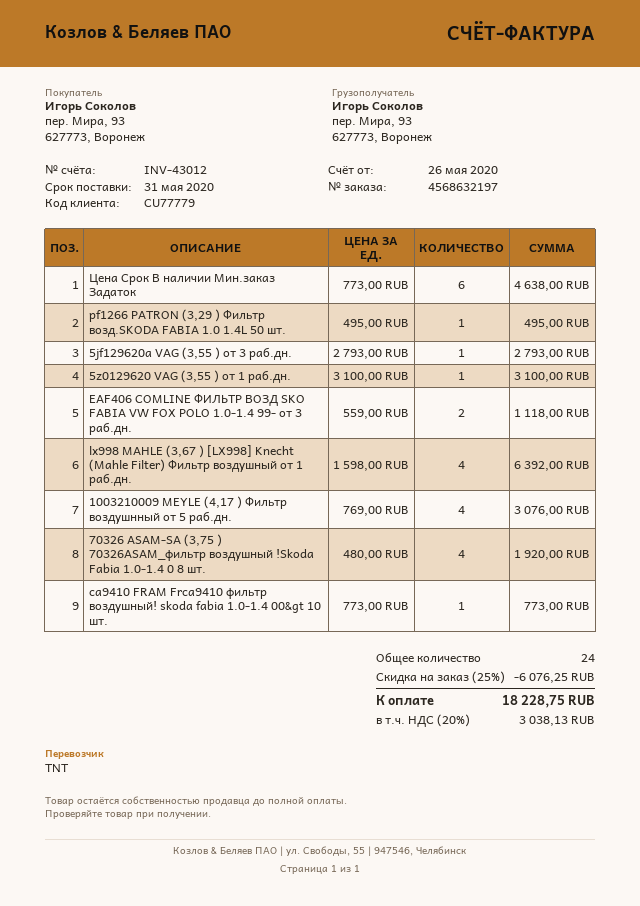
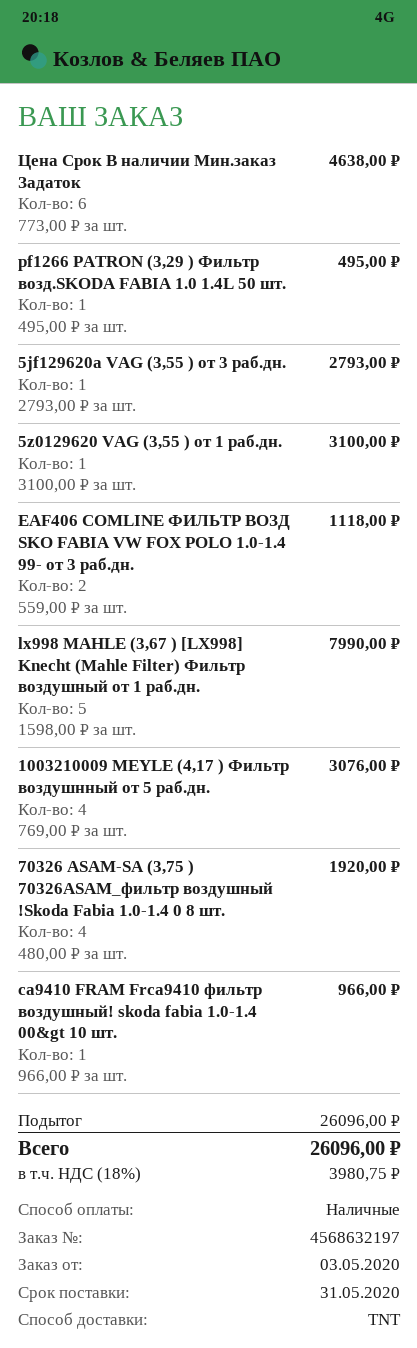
lx998 MAHLE (3,67 ) [LX998] Knecht (Mahle Filter) Фильтр воздушный от 1 раб.дн.: 4 x 1598.00 = 6392.00 -> 5 x 1598.00 = 7990.00
ca9410 FRAM Frca9410 фильтр воздушный! skoda fabia 1.0-1.4 00&gt 10 шт.: 1 x 773.00 = 773.00 -> 1 x 966.00 = 966.00
discount: 25% = 6076.25 -> none
tax: 20% = 3038.13 -> 18% = 3980.75
total: 18228.75 -> 26096.00

